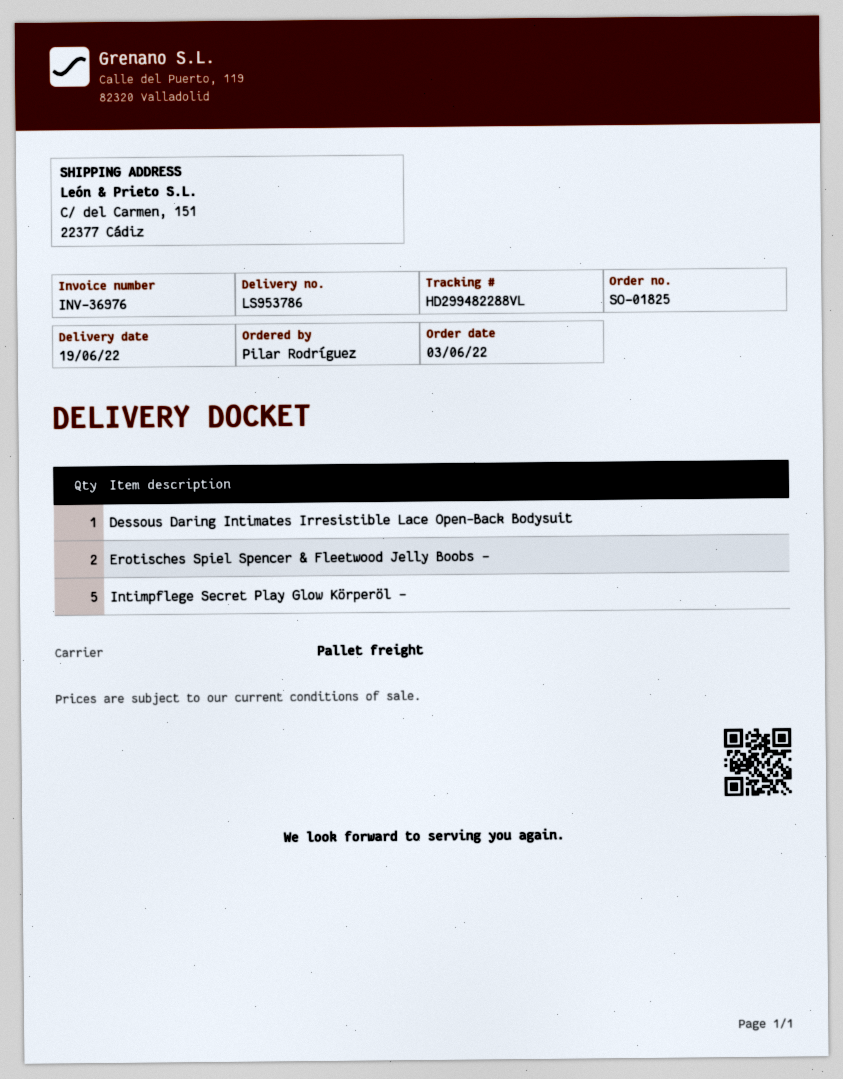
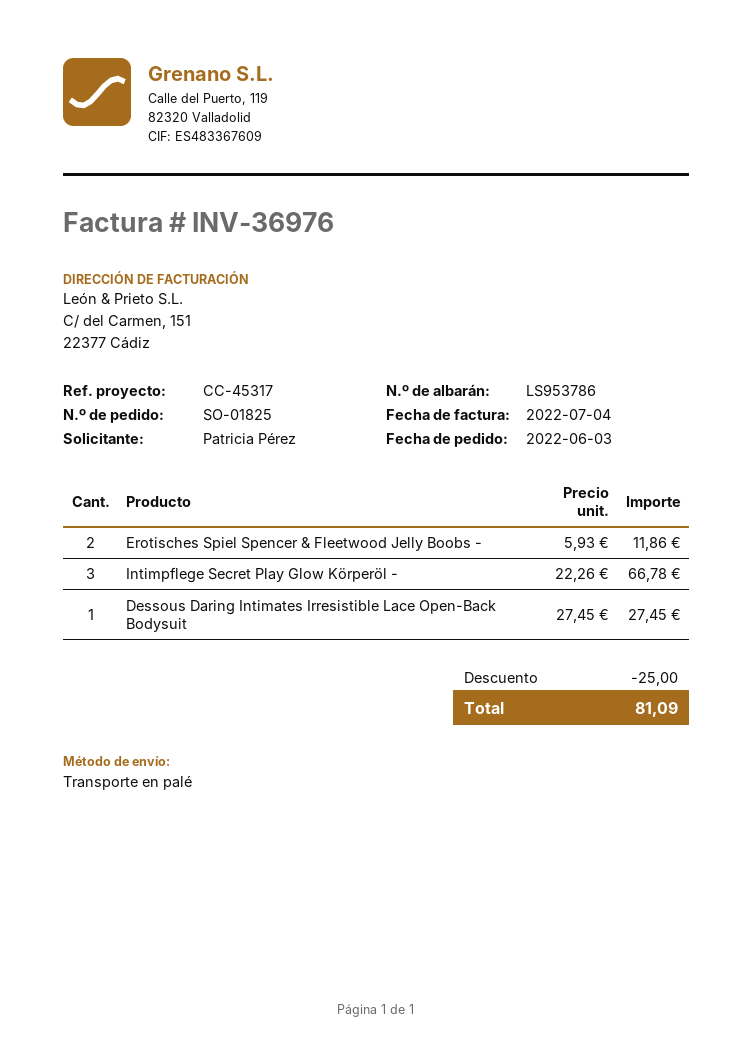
ordered by: Pilar Rodríguez -> Patricia Pérez
Intimpflege Secret Play Glow Körperöl -: 5 -> 3

